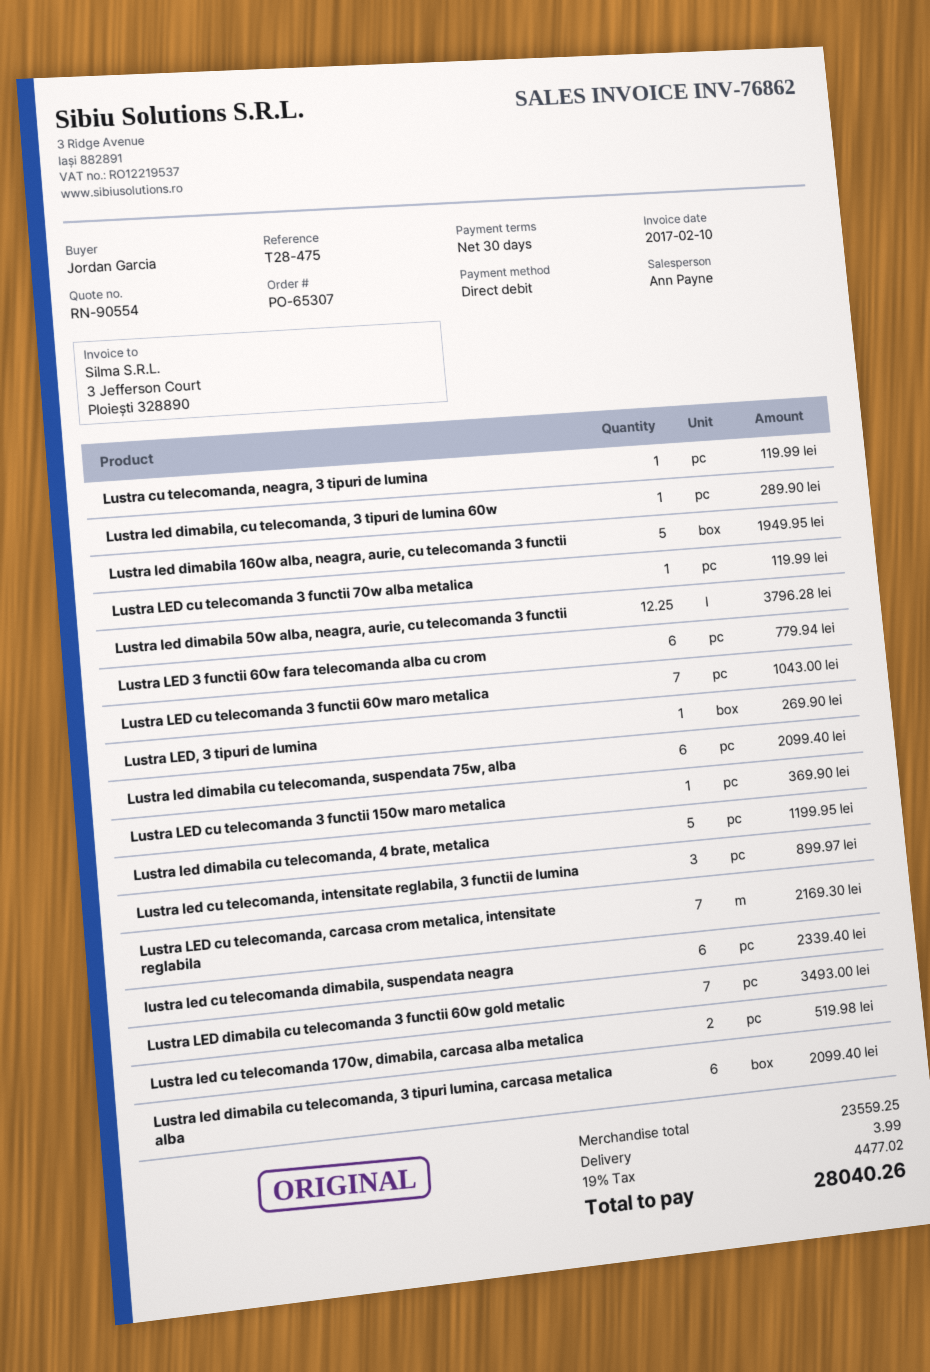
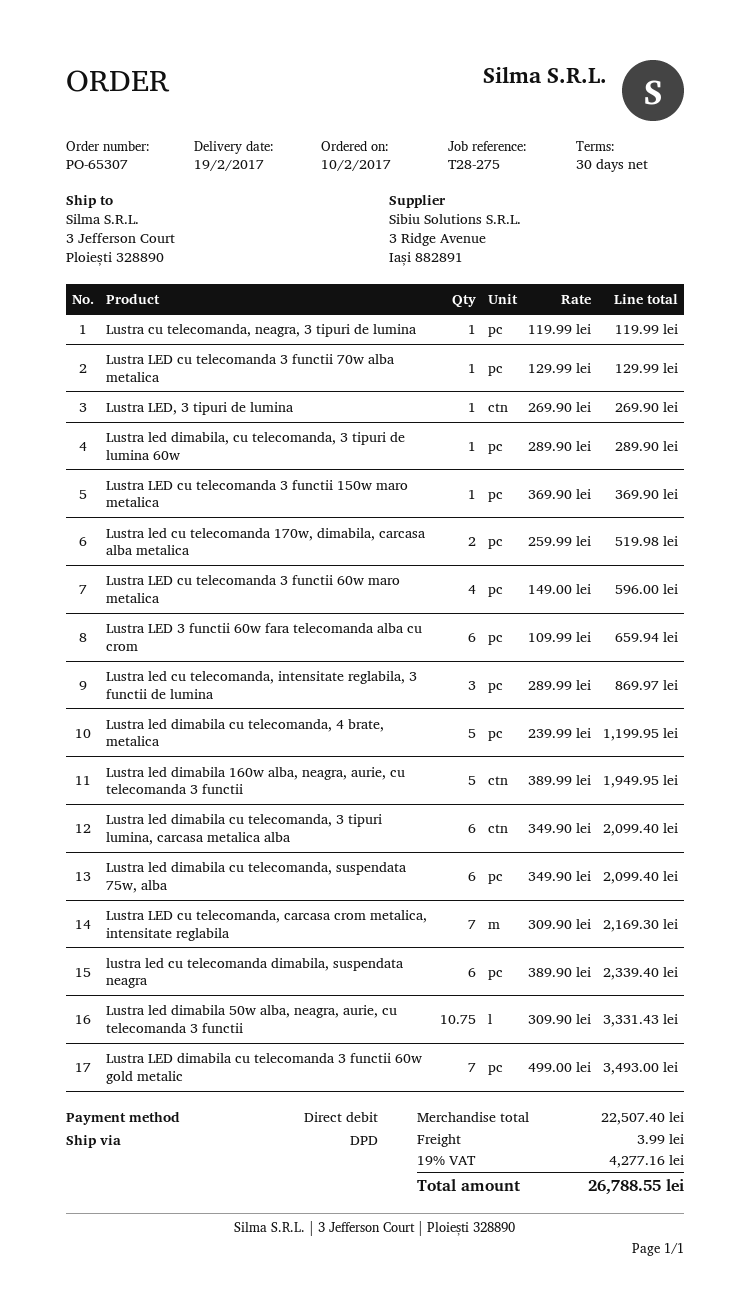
reference: T28-475 -> T28-275
Lustra LED cu telecomanda 3 functii 70w alba metalica: 1 for 119.99 -> 1 for 129.99
Lustra led dimabila 50w alba, neagra, aurie, cu telecomanda 3 functii: 12.25 for 3796.28 -> 10.75 for 3331.43
Lustra LED 3 functii 60w fara telecomanda alba cu crom: 6 for 779.94 -> 6 for 659.94
Lustra LED cu telecomanda 3 functii 60w maro metalica: 7 for 1043.00 -> 4 for 596.00
Lustra led cu telecomanda, intensitate reglabila, 3 functii de lumina: 3 for 899.97 -> 3 for 869.97
subtotal: 23559.25 -> 22507.40
tax: 19% = 4477.02 -> 19% = 4277.16
total: 28040.26 -> 26788.55

